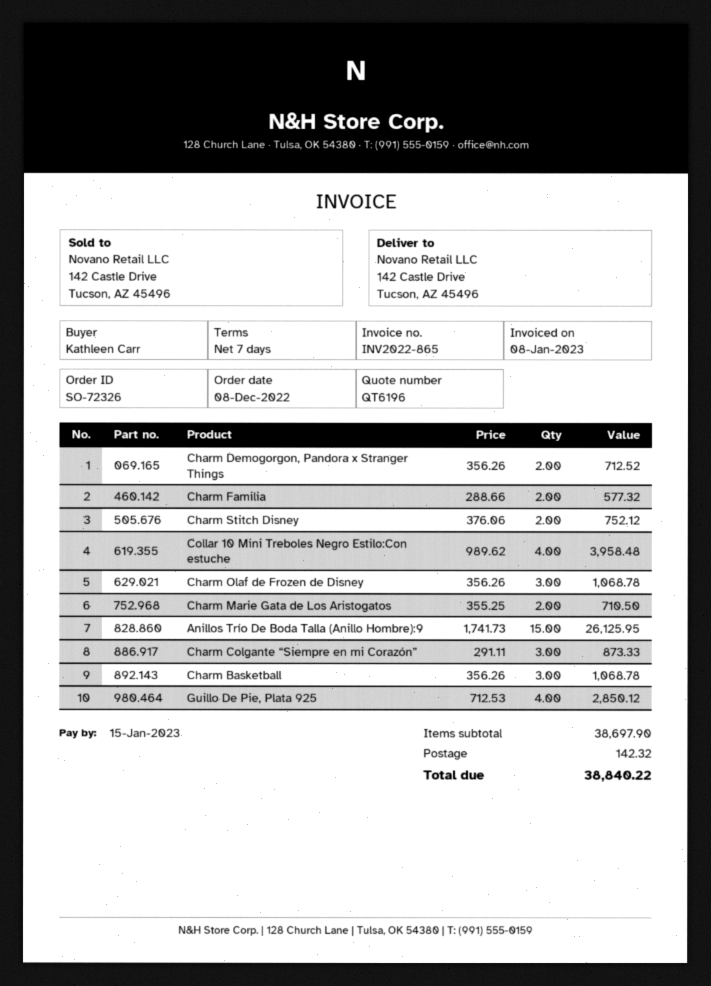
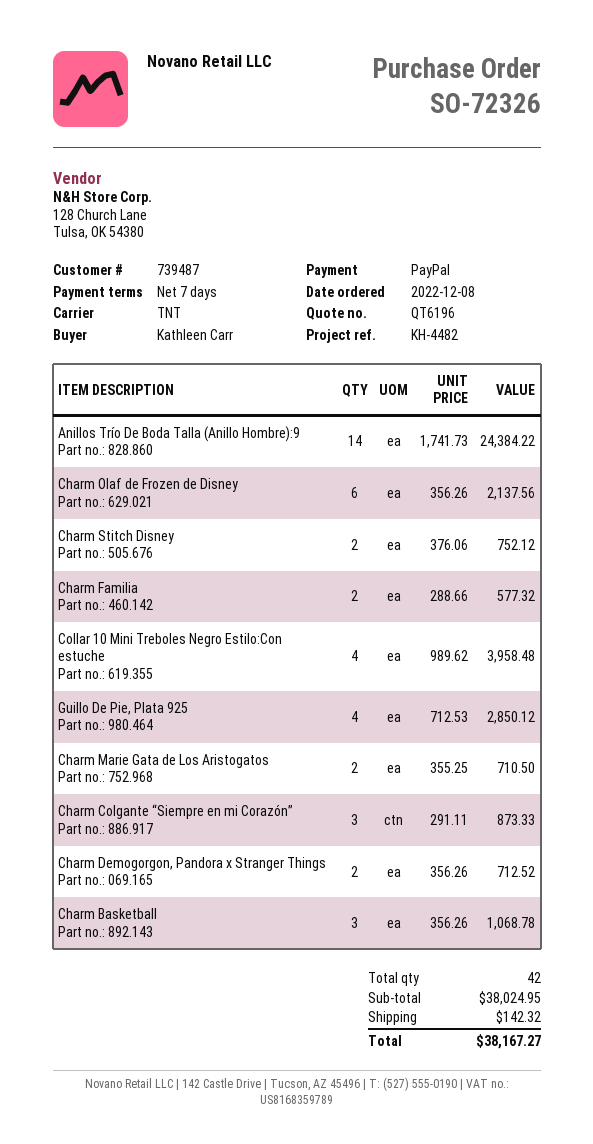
Charm Olaf de Frozen de Disney: 3 x 356.26 = 1068.78 -> 6 x 356.26 = 2137.56
Anillos Trío De Boda Talla (Anillo Hombre):9: 15 x 1741.73 = 26125.95 -> 14 x 1741.73 = 24384.22
subtotal: 38697.90 -> 38024.95
total: 38840.22 -> 38167.27

